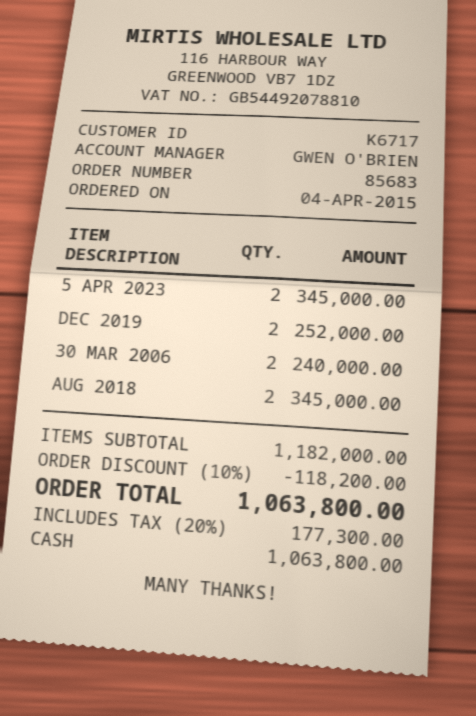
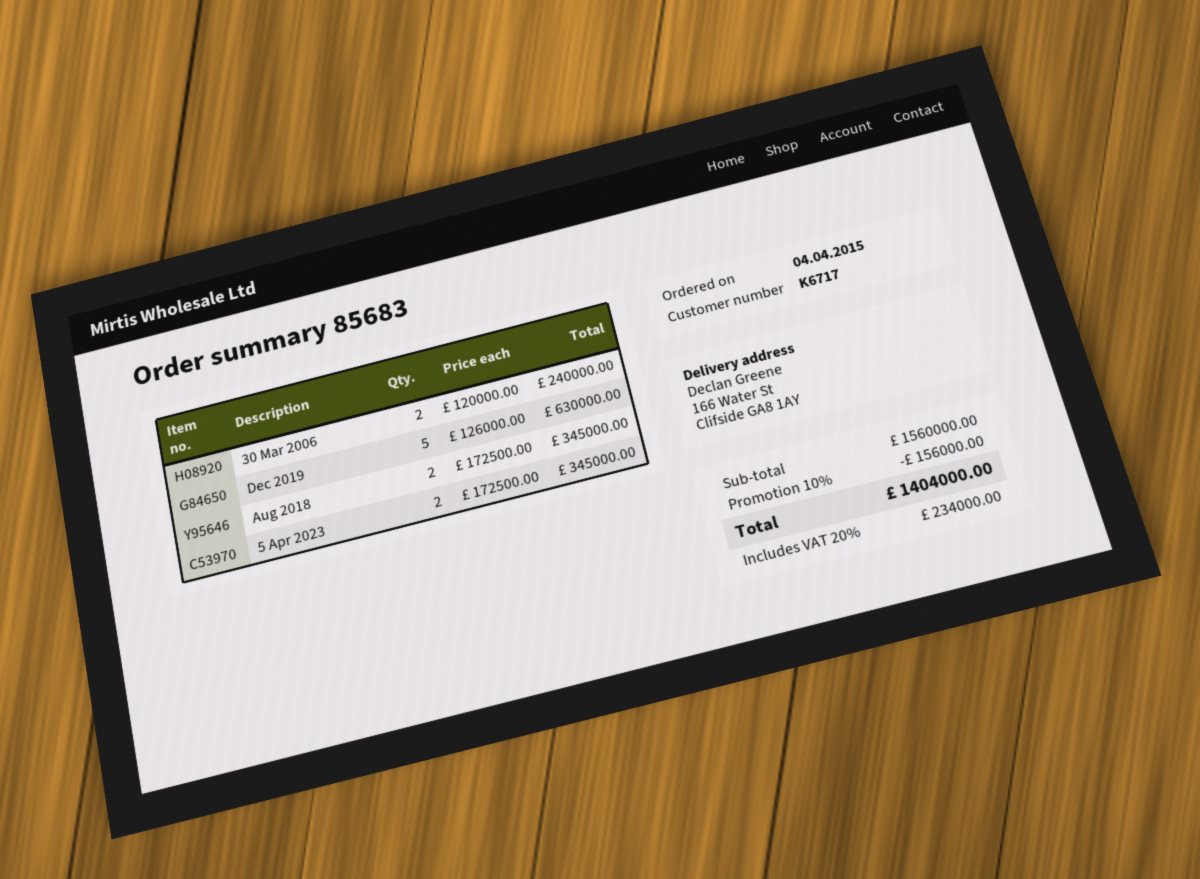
DEC 2019: 2 for 252000.00 -> 5 for 630000.00
subtotal: 1182000.00 -> 1560000.00
discount: 10% = 118200.00 -> 10% = 156000.00
tax: 20% = 177300.00 -> 20% = 234000.00
total: 1063800.00 -> 1404000.00

